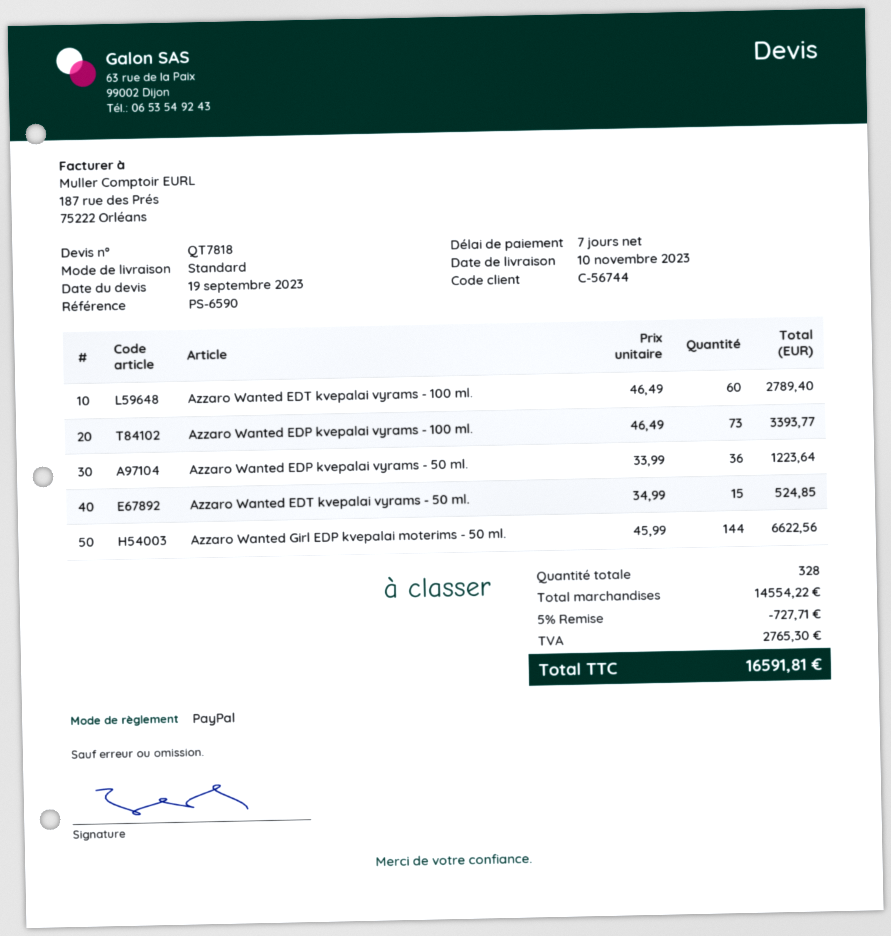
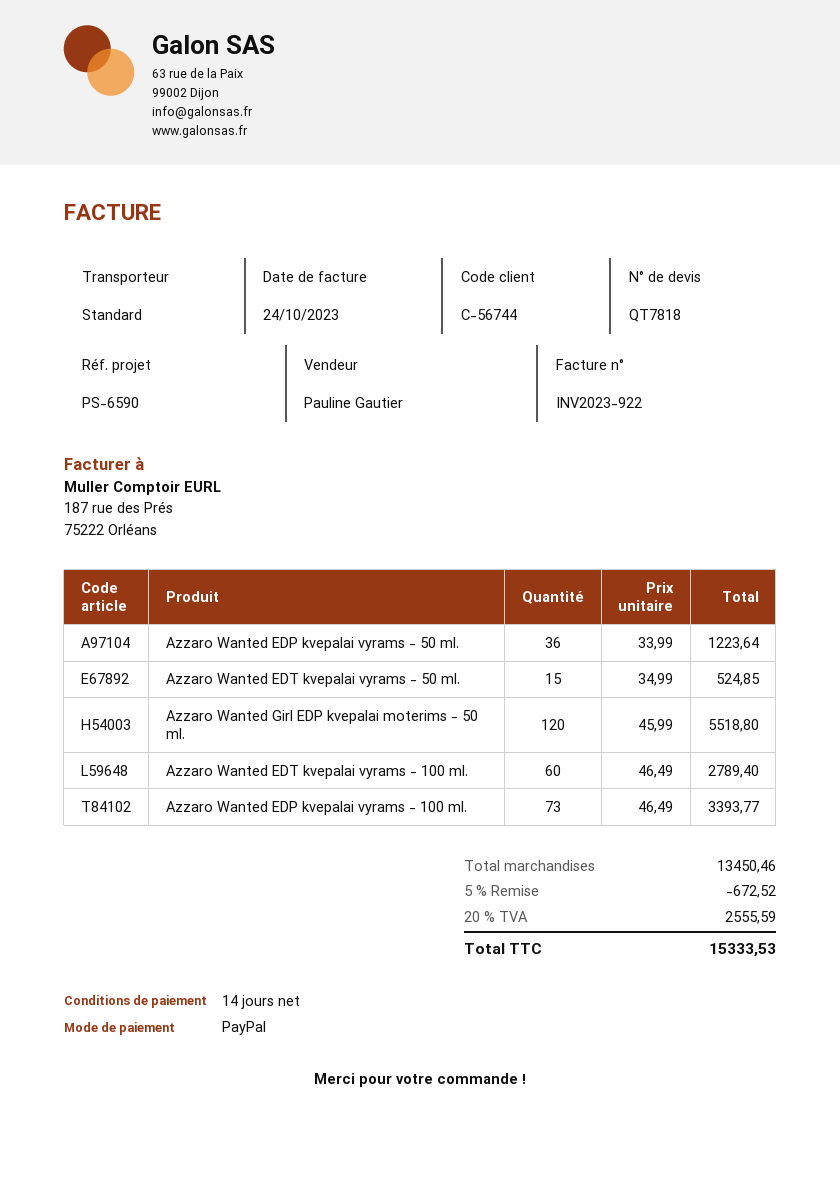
payment terms: 7 days -> 14 days
Azzaro Wanted Girl EDP kvepalai moterims - 50 ml.: 144 x 45.99 = 6622.56 -> 120 x 45.99 = 5518.80
subtotal: 14554.22 -> 13450.46
discount: 5% = 727.71 -> 5% = 672.52
tax: 2765.30 -> 2555.59
total: 16591.81 -> 15333.53

